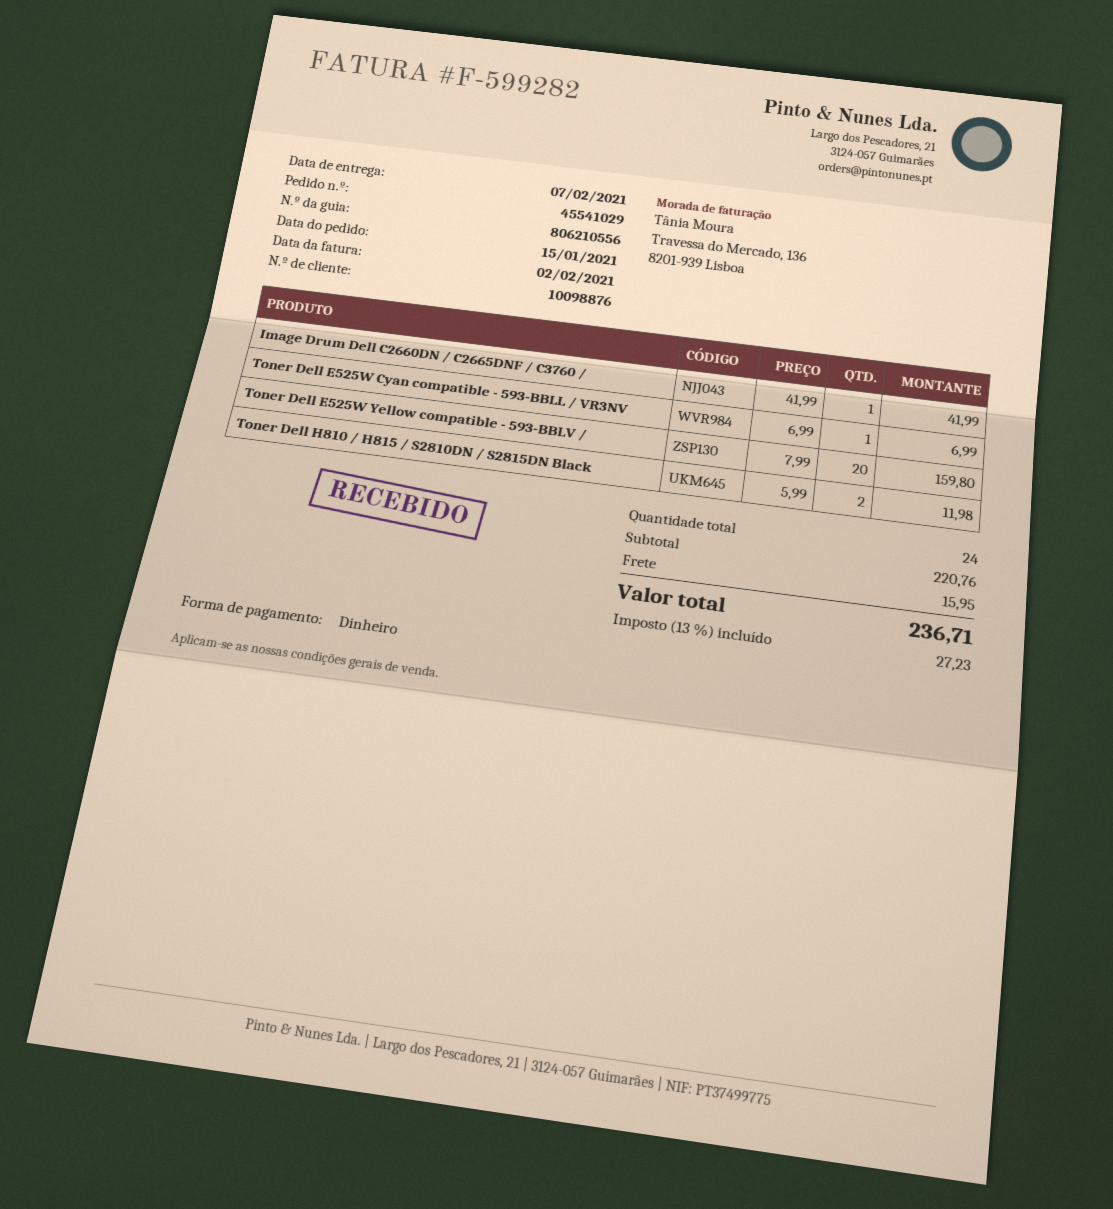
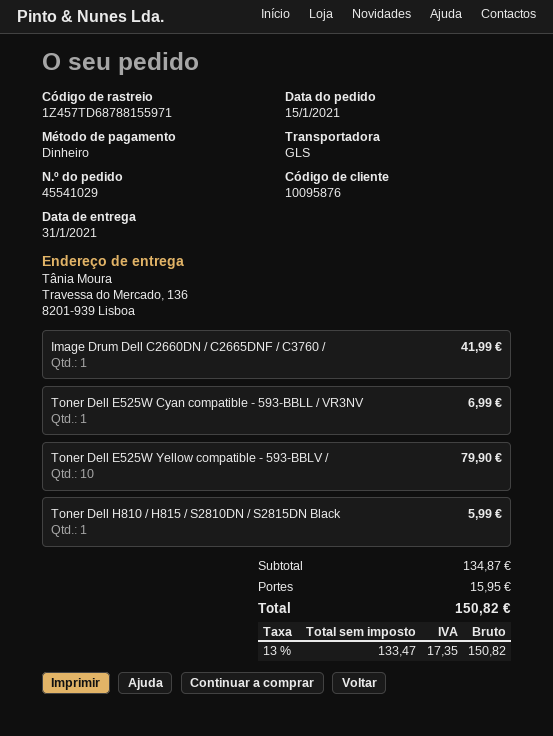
delivery date: 2021-02-07 -> 2021-01-31
customer number: 10098876 -> 10095876
Toner Dell E525W Yellow compatible - 593-BBLV /: 20 for 159.80 -> 10 for 79.90
Toner Dell H810 / H815 / S2810DN / S2815DN Black: 2 for 11.98 -> 1 for 5.99
subtotal: 220.76 -> 134.87
tax: 13% = 27.23 -> 13% = 17.35
total: 236.71 -> 150.82

